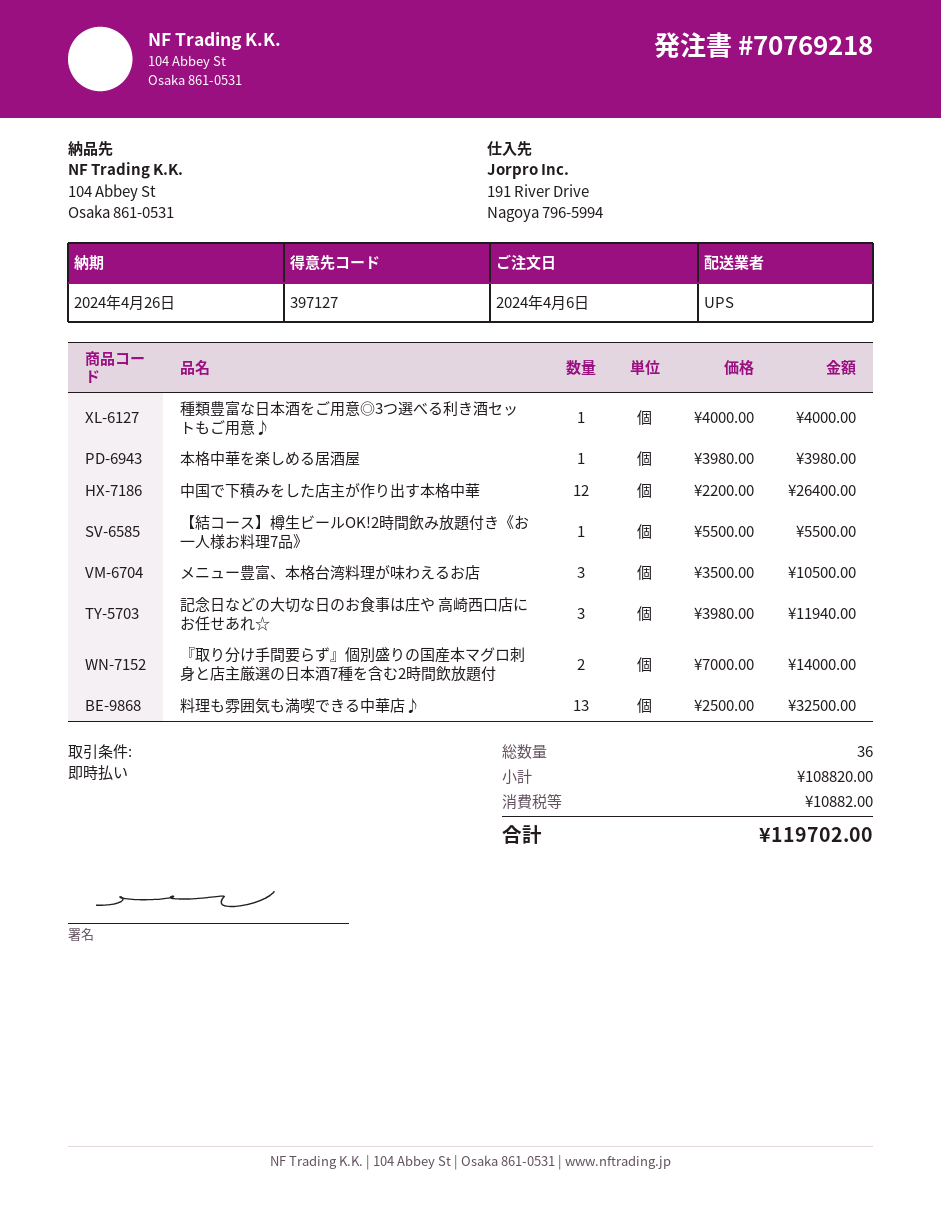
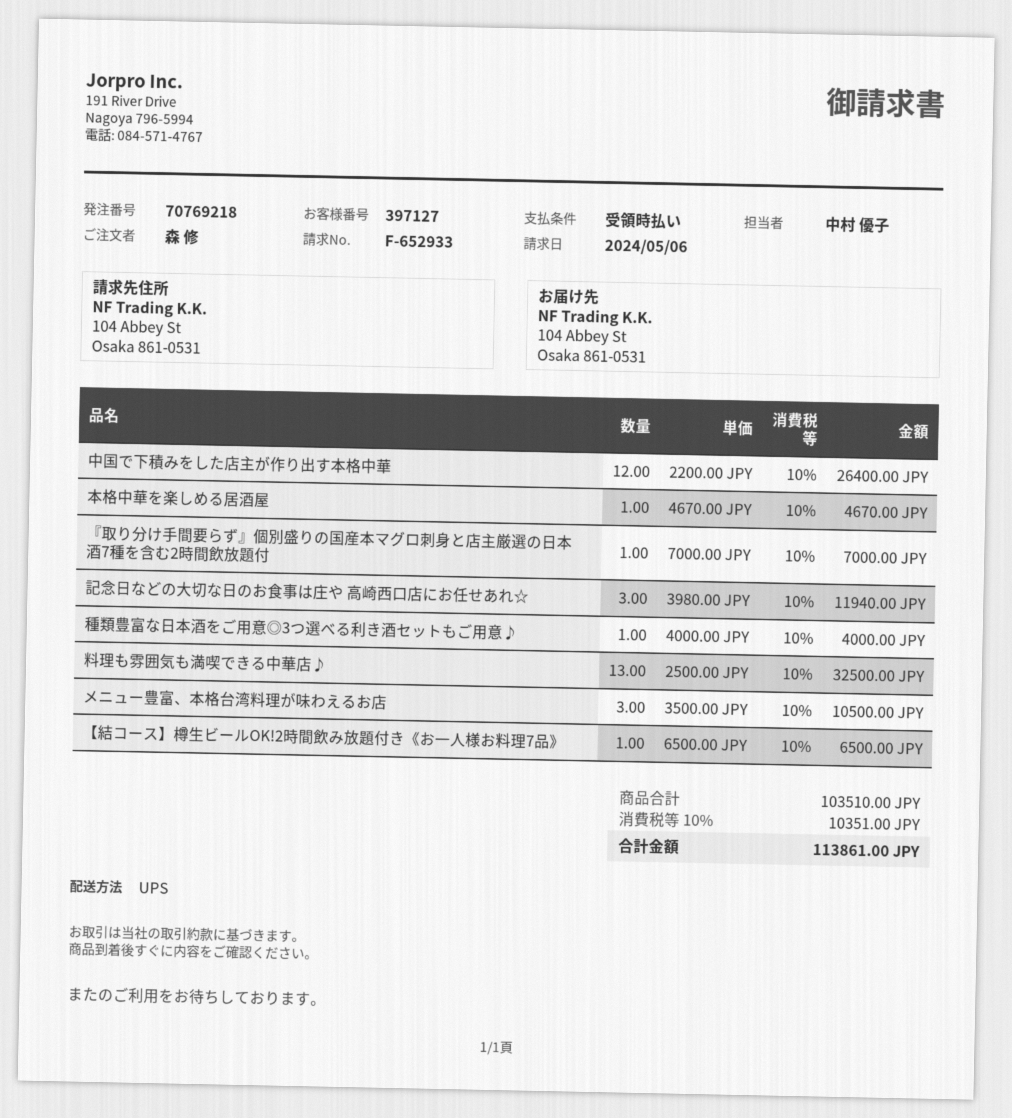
本格中華を楽しめる居酒屋: 1 x 3980.00 = 3980.00 -> 1 x 4670.00 = 4670.00
【結コース】樽生ビールOK!2時間飲み放題付き《お一人様お料理7品》: 1 x 5500.00 = 5500.00 -> 1 x 6500.00 = 6500.00
『取り分け手間要らず』個別盛りの国産本マグロ刺身と店主厳選の日本酒7種を含む2時間飲放題付: 2 x 7000.00 = 14000.00 -> 1 x 7000.00 = 7000.00
subtotal: 108820.00 -> 103510.00
tax: 10882.00 -> 10351.00
total: 119702.00 -> 113861.00

